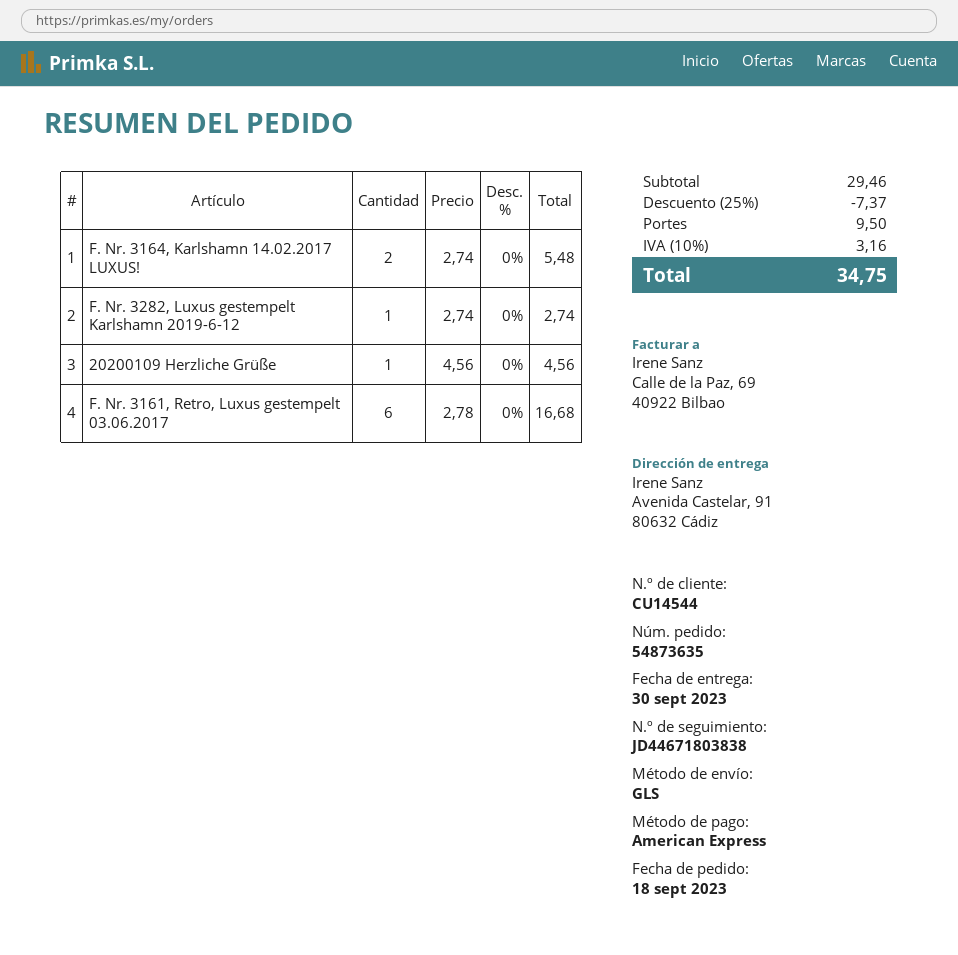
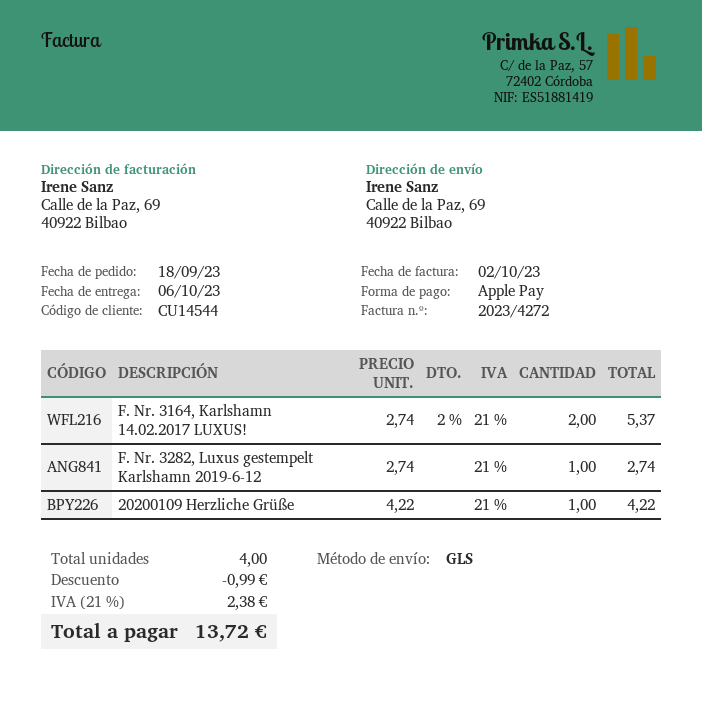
delivery date: 2023-09-30 -> 2023-10-06
payment method: American Express -> Apple Pay
ship to: Avenida Castelar, 91, 80632 Cádiz -> Calle de la Paz, 69, 40922 Bilbao
F. Nr. 3164, Karlshamn 14.02.2017 LUXUS!: 2 x 2.74 = 5.48 -> 2 x 2.74 - 2% = 5.37
20200109 Herzliche Grüße: 1 x 4.56 = 4.56 -> 1 x 4.22 = 4.22
F. Nr. 3161, Retro, Luxus gestempelt 03.06.2017: 6 x 2.78 = 16.68 -> none
discount: 7.37 -> 0.99
shipping: 9.50 -> none
tax: 10% = 3.16 -> 21% = 2.38
total: 34.75 -> 13.72

